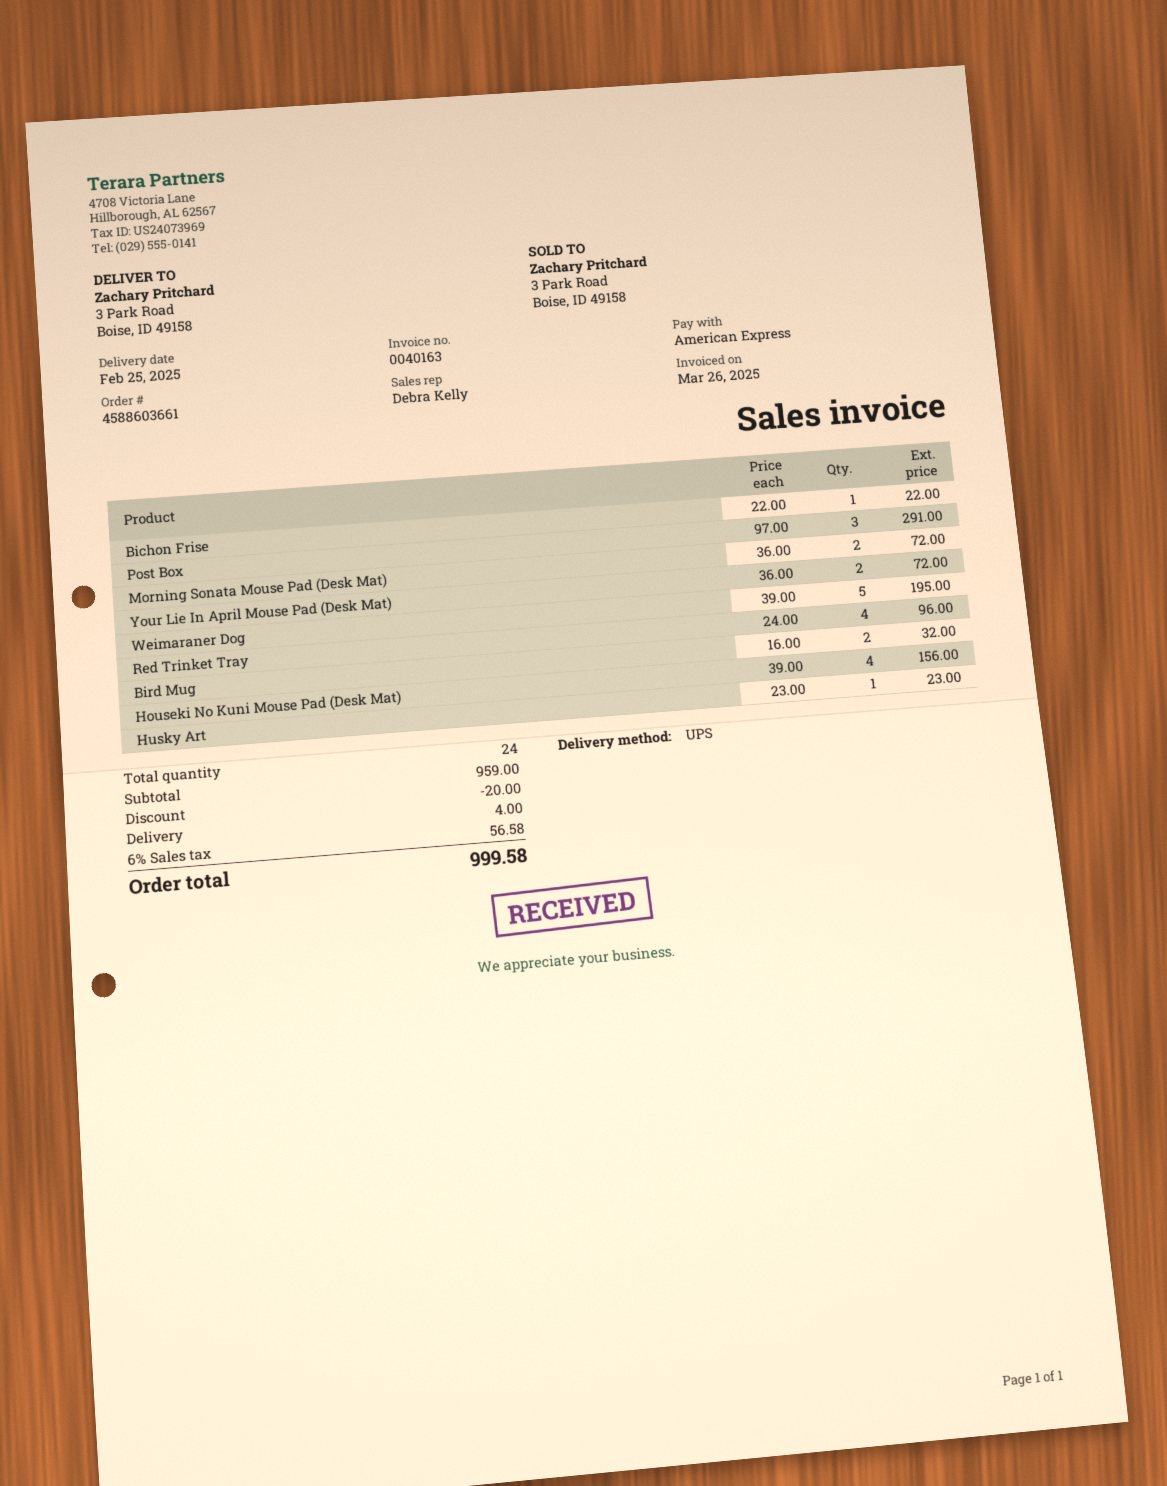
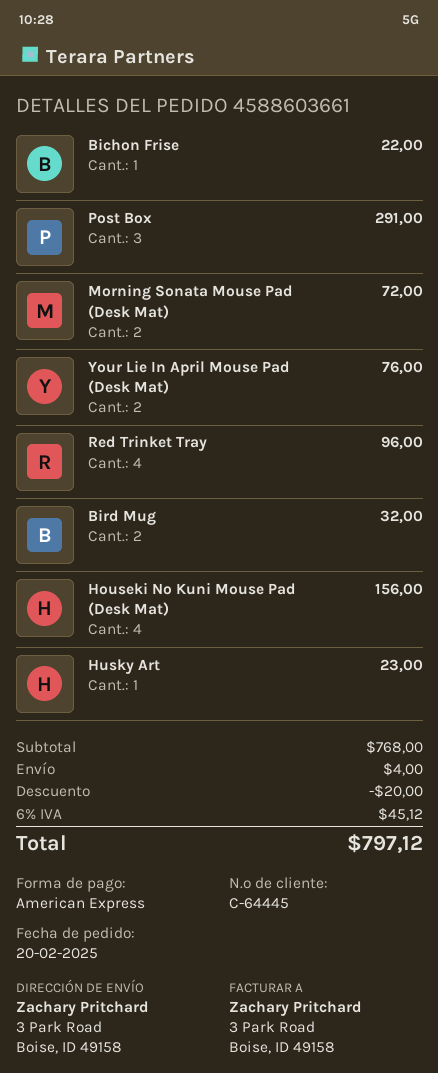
Your Lie In April Mouse Pad (Desk Mat): 2 for 72.00 -> 2 for 76.00
Weimaraner Dog: 5 for 195.00 -> none
subtotal: 959.00 -> 768.00
tax: 6% = 56.58 -> 6% = 45.12
total: 999.58 -> 797.12

